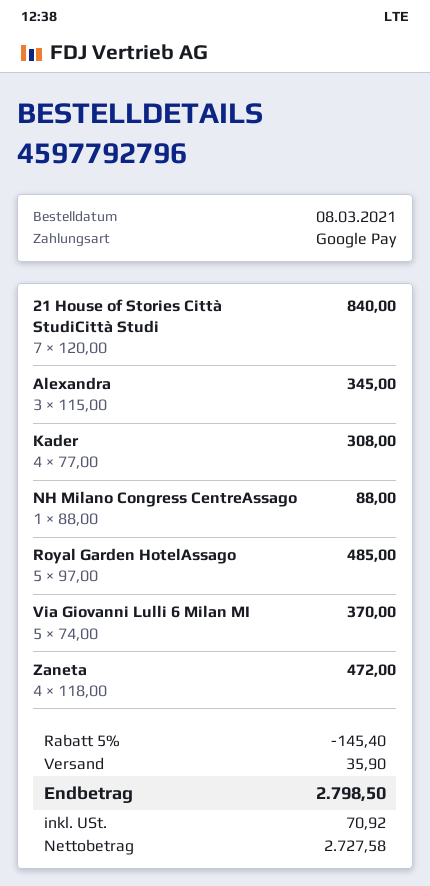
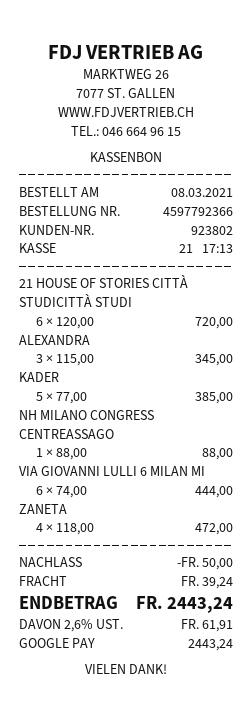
order number: 4597792796 -> 4597792366
21 House of Stories Città StudiCittà Studi: 7 x 120.00 = 840.00 -> 6 x 120.00 = 720.00
Kader: 4 x 77.00 = 308.00 -> 5 x 77.00 = 385.00
Royal Garden HotelAssago: 5 x 97.00 = 485.00 -> none
Via Giovanni Lulli 6 Milan MI: 5 x 74.00 = 370.00 -> 6 x 74.00 = 444.00
discount: 145.40 -> 50.00
shipping: 35.90 -> 39.24
tax: 70.92 -> 61.91
total: 2798.50 -> 2443.24

